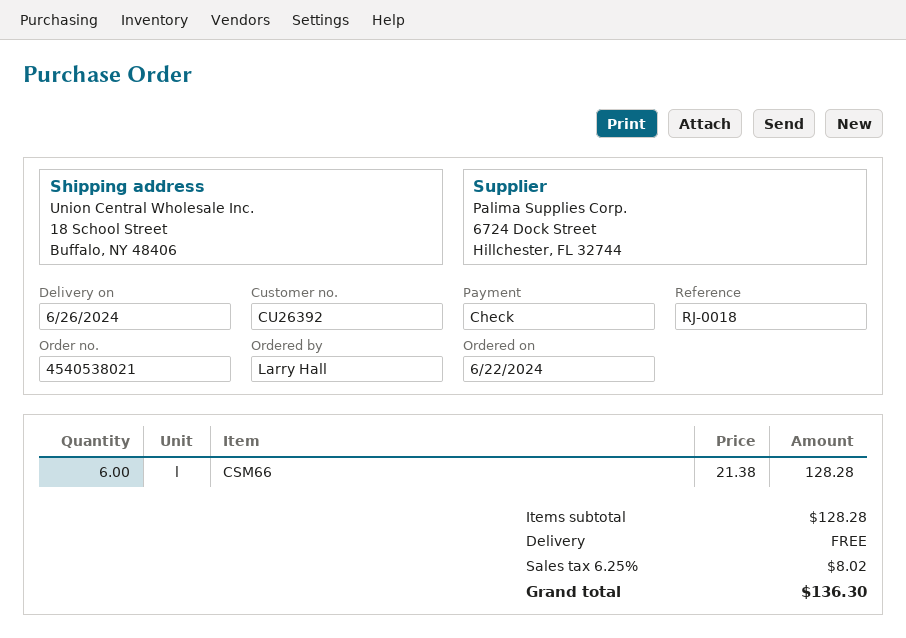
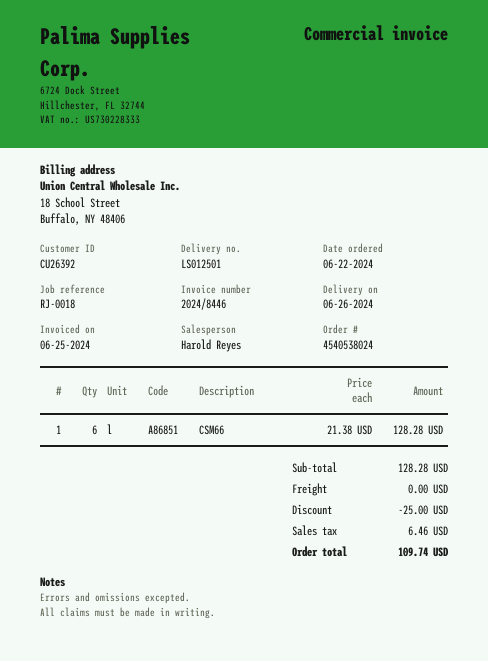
order number: 4540538021 -> 4540538024
discount: none -> 25.00
tax: 8.02 -> 6.46
total: 136.30 -> 109.74

